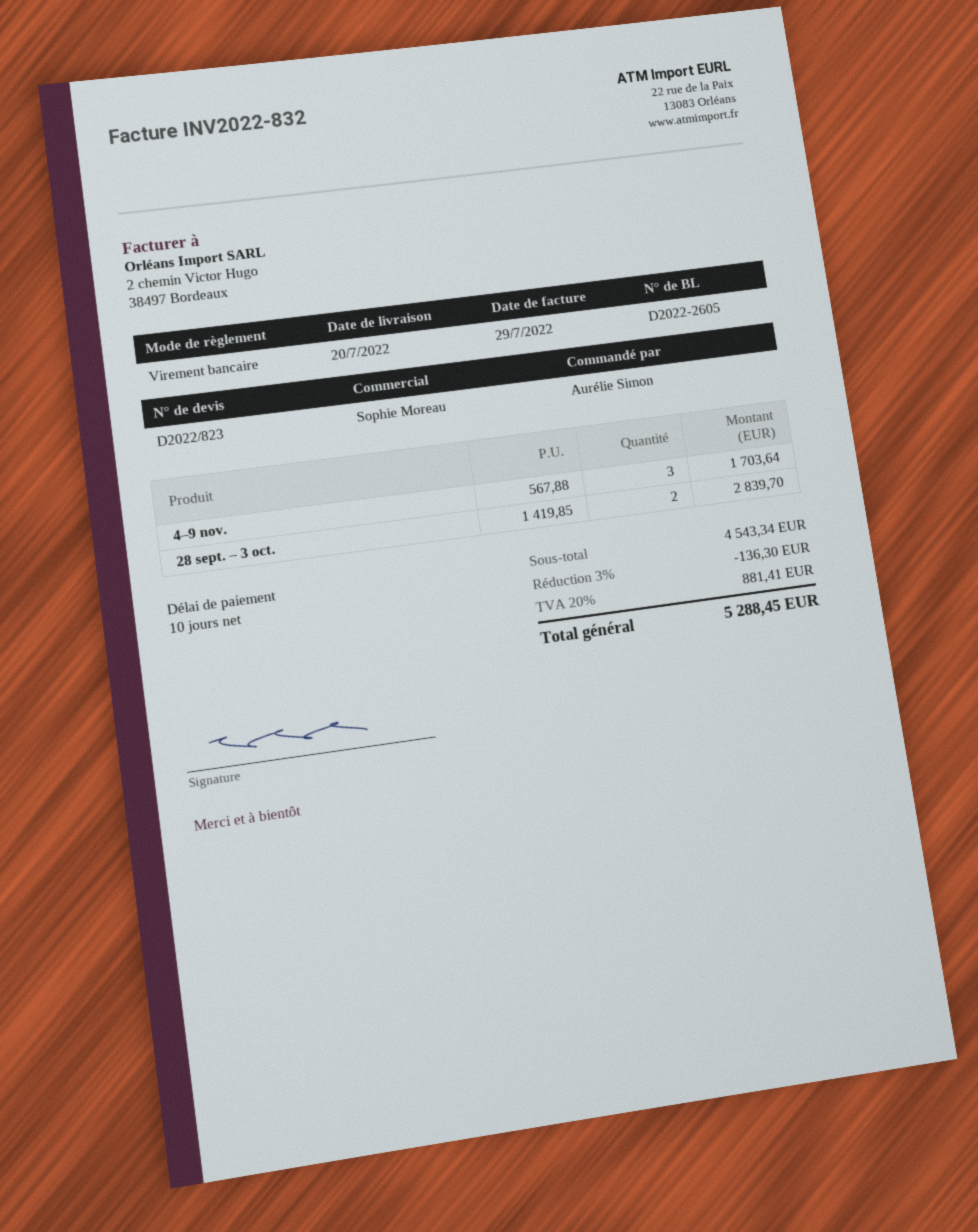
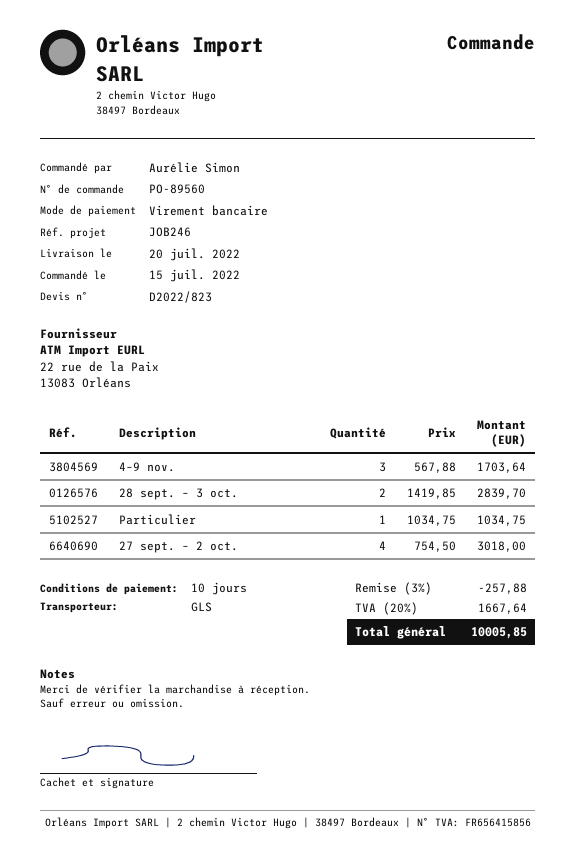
Particulier: none -> 1 x 1034.75 = 1034.75
27 sept. – 2 oct.: none -> 4 x 754.50 = 3018.00
discount: 3% = 136.30 -> 3% = 257.88
tax: 20% = 881.41 -> 20% = 1667.64
total: 5288.45 -> 10005.85

